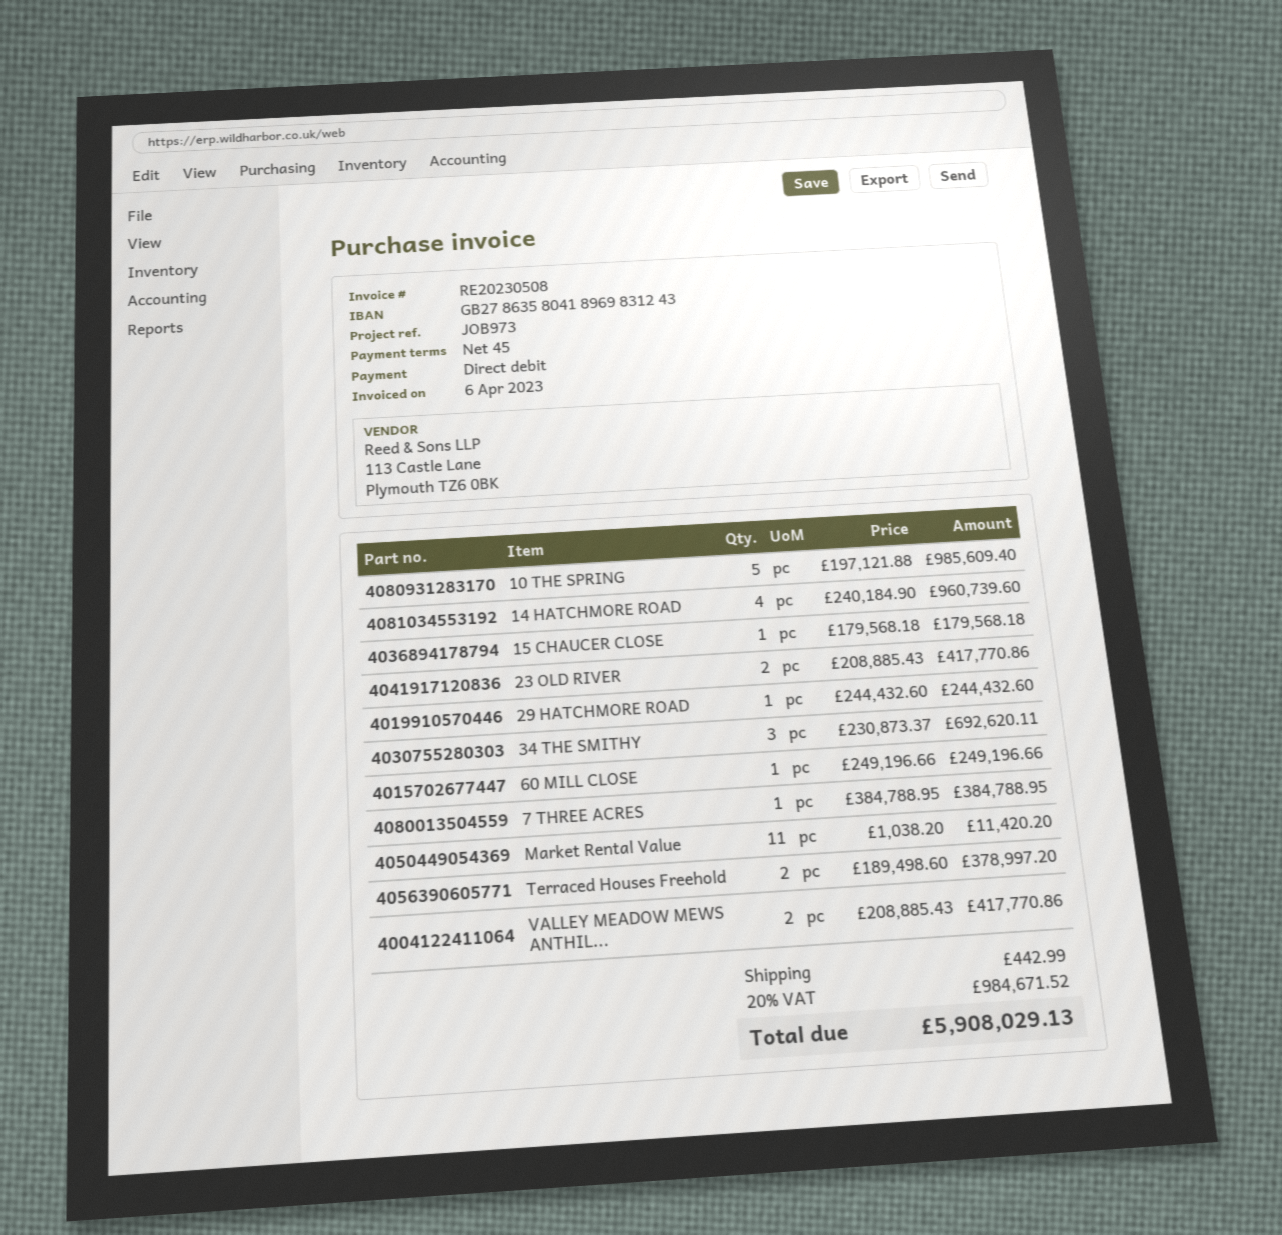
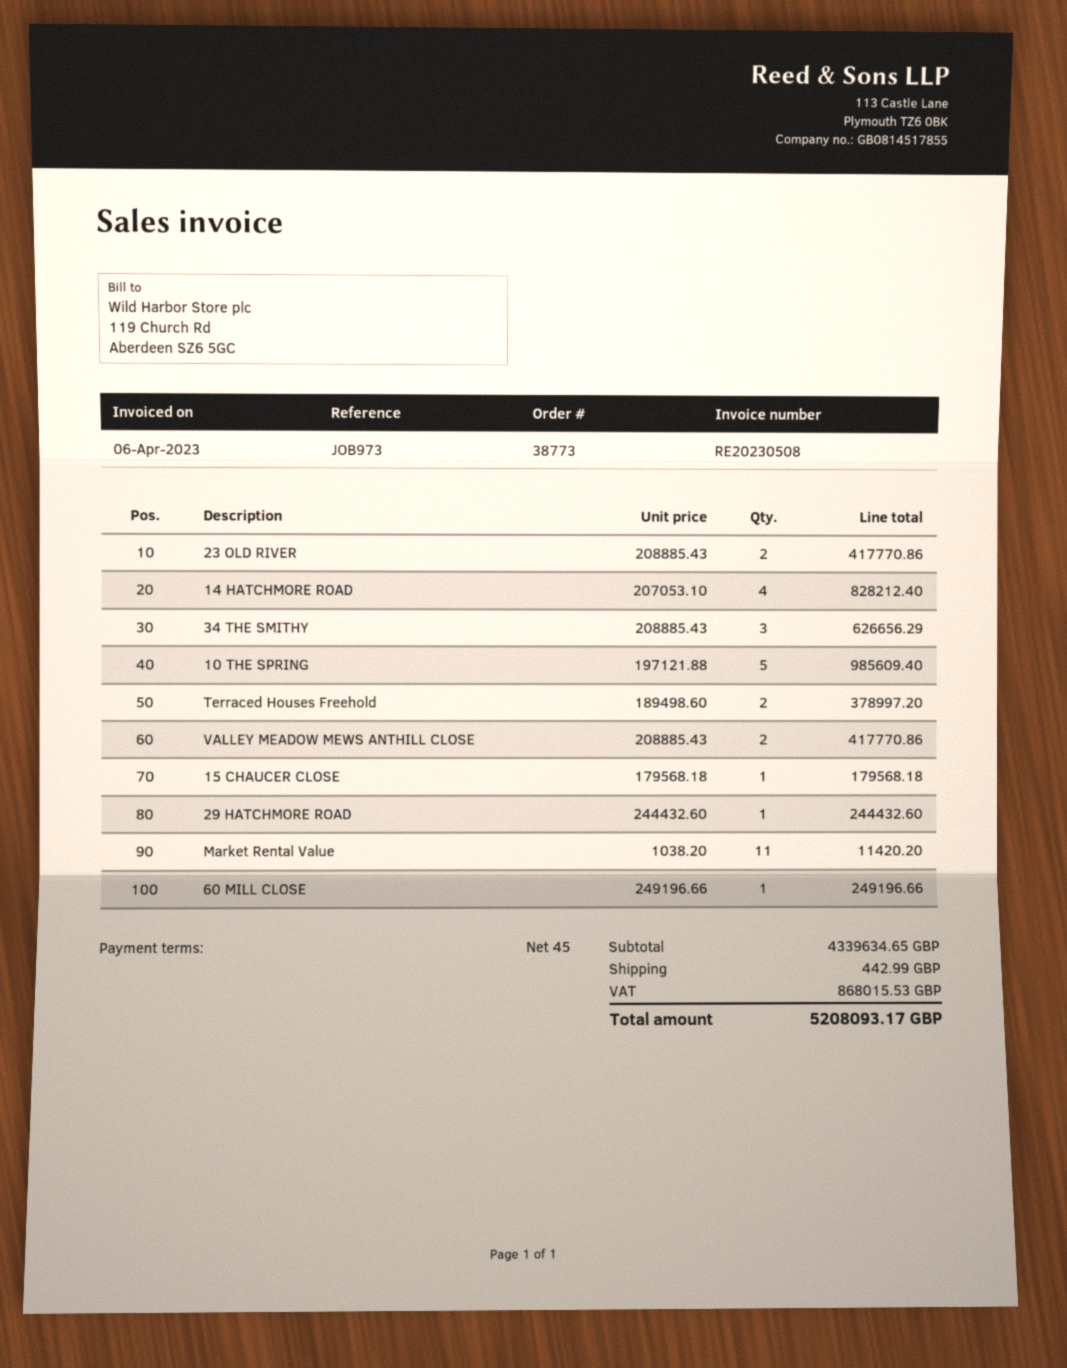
14 HATCHMORE ROAD: 4 x 240184.90 = 960739.60 -> 4 x 207053.10 = 828212.40
34 THE SMITHY: 3 x 230873.37 = 692620.11 -> 3 x 208885.43 = 626656.29
7 THREE ACRES: 1 x 384788.95 = 384788.95 -> none
tax: 984671.52 -> 868015.53
total: 5908029.13 -> 5208093.17

